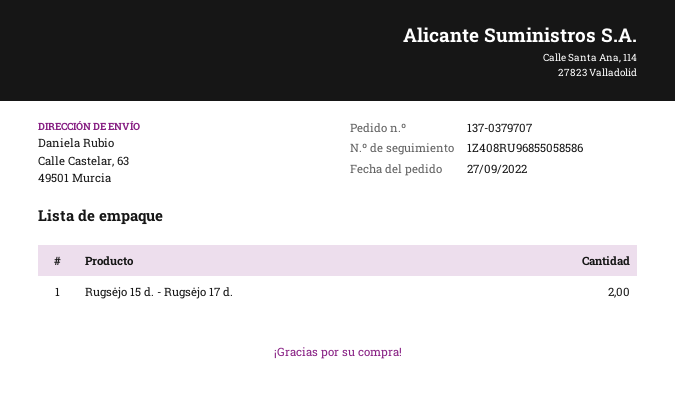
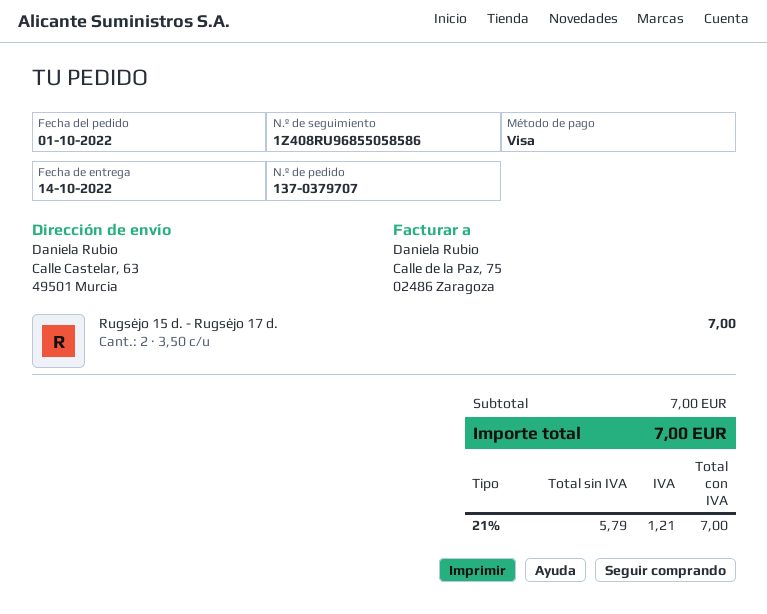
order date: 2022-09-27 -> 2022-10-01

